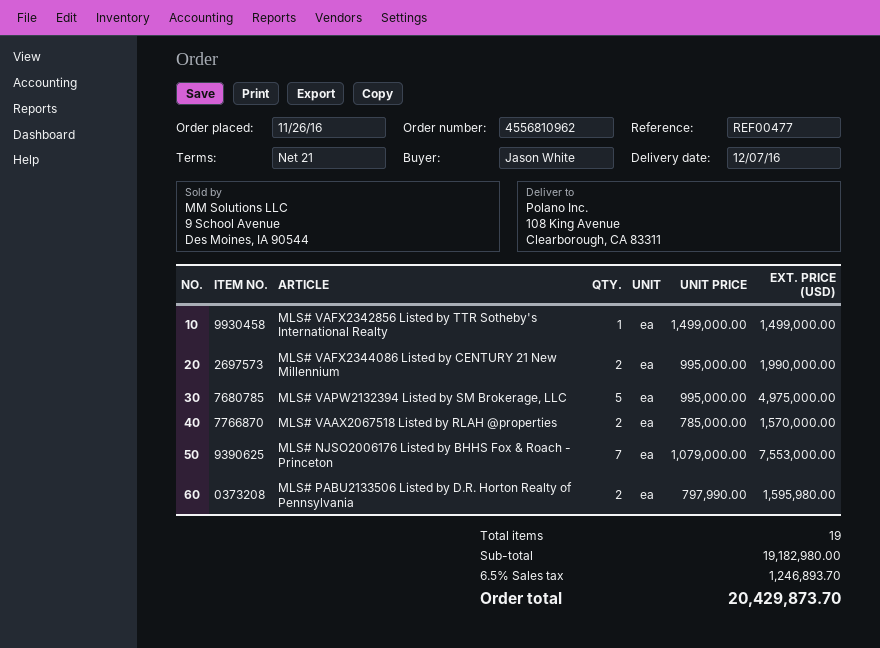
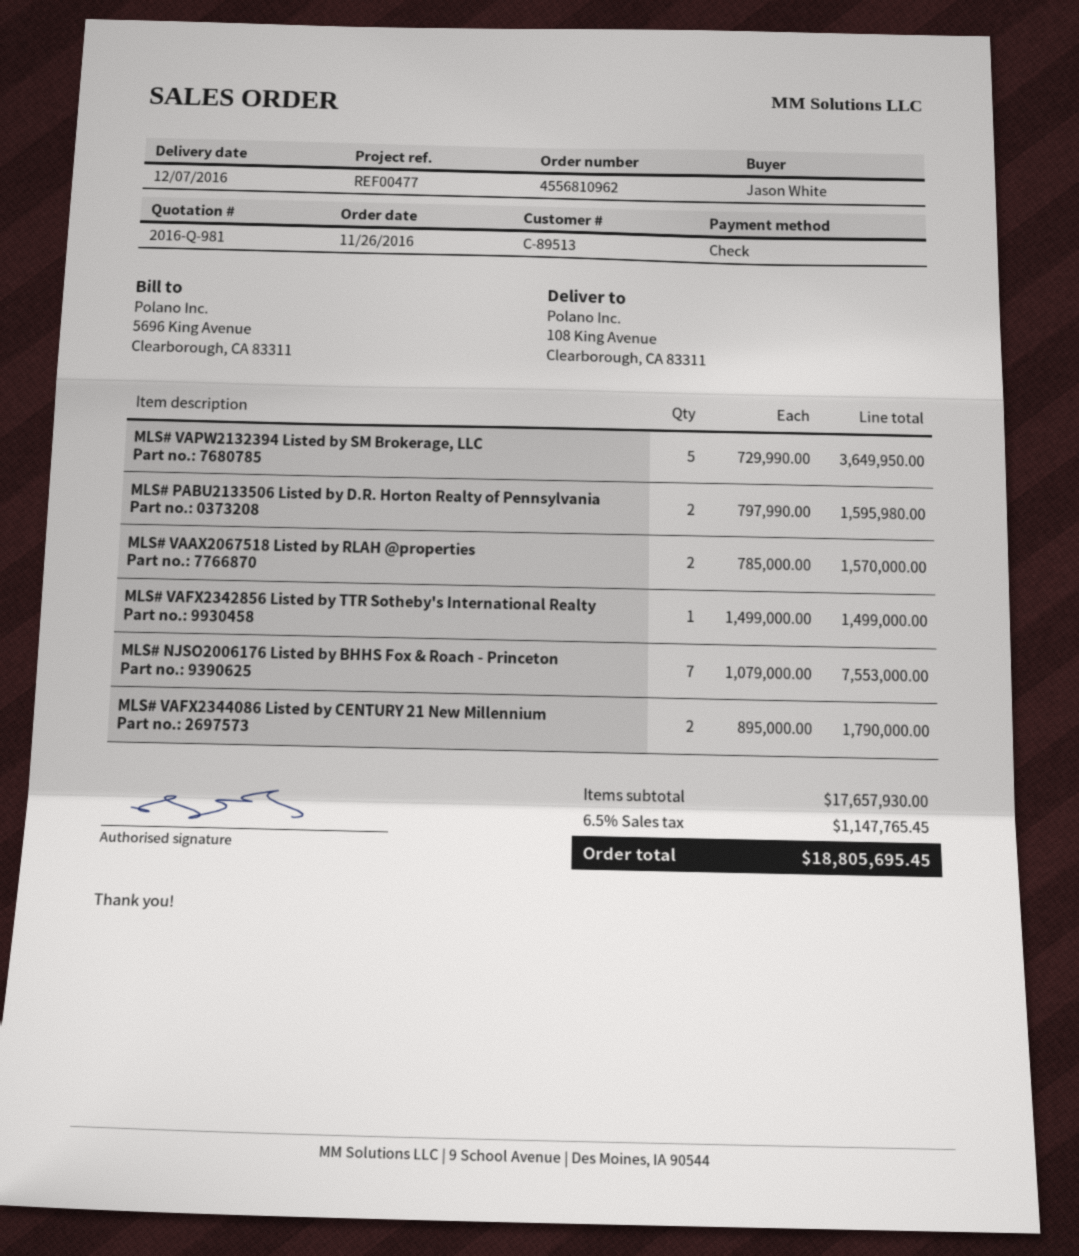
MLS# VAFX2344086 Listed by CENTURY 21 New Millennium: 2 x 995000.00 = 1990000.00 -> 2 x 895000.00 = 1790000.00
MLS# VAPW2132394 Listed by SM Brokerage, LLC: 5 x 995000.00 = 4975000.00 -> 5 x 729990.00 = 3649950.00
subtotal: 19182980.00 -> 17657930.00
tax: 6.5% = 1246893.70 -> 6.5% = 1147765.45
total: 20429873.70 -> 18805695.45

